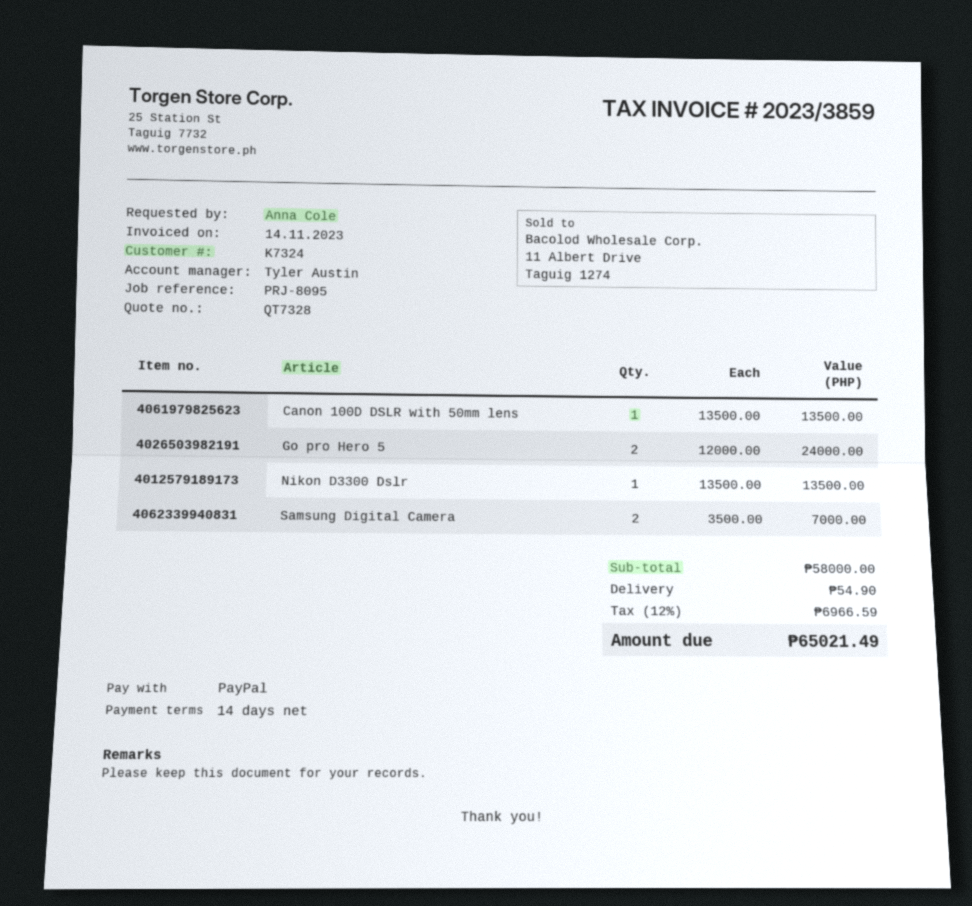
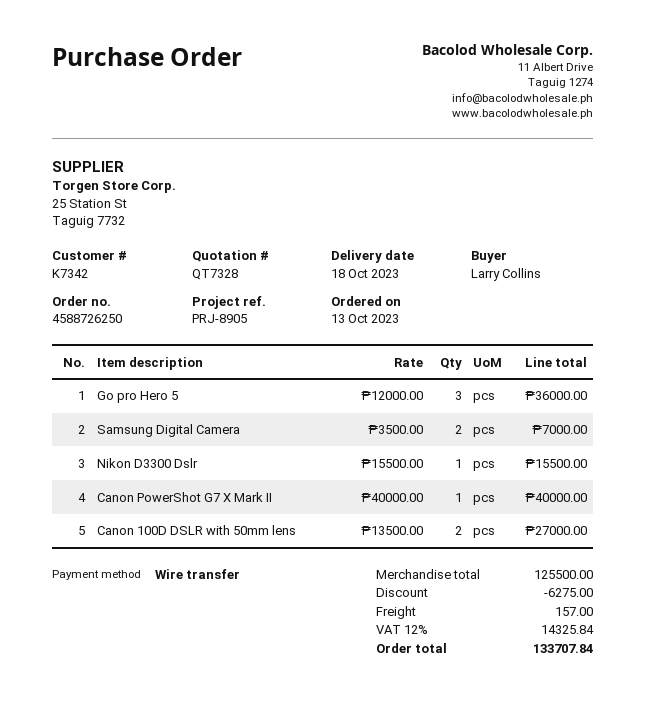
customer number: K7324 -> K7342
reference: PRJ-8095 -> PRJ-8905
ordered by: Anna Cole -> Larry Collins
payment method: PayPal -> bank transfer
Canon 100D DSLR with 50mm lens: 1 x 13500.00 = 13500.00 -> 2 x 13500.00 = 27000.00
Go pro Hero 5: 2 x 12000.00 = 24000.00 -> 3 x 12000.00 = 36000.00
Nikon D3300 Dslr: 1 x 13500.00 = 13500.00 -> 1 x 15500.00 = 15500.00
Canon PowerShot G7 X Mark II: none -> 1 x 40000.00 = 40000.00
subtotal: 58000.00 -> 125500.00
discount: none -> 6275.00
shipping: 54.90 -> 157.00
tax: 12% = 6966.59 -> 12% = 14325.84
total: 65021.49 -> 133707.84

